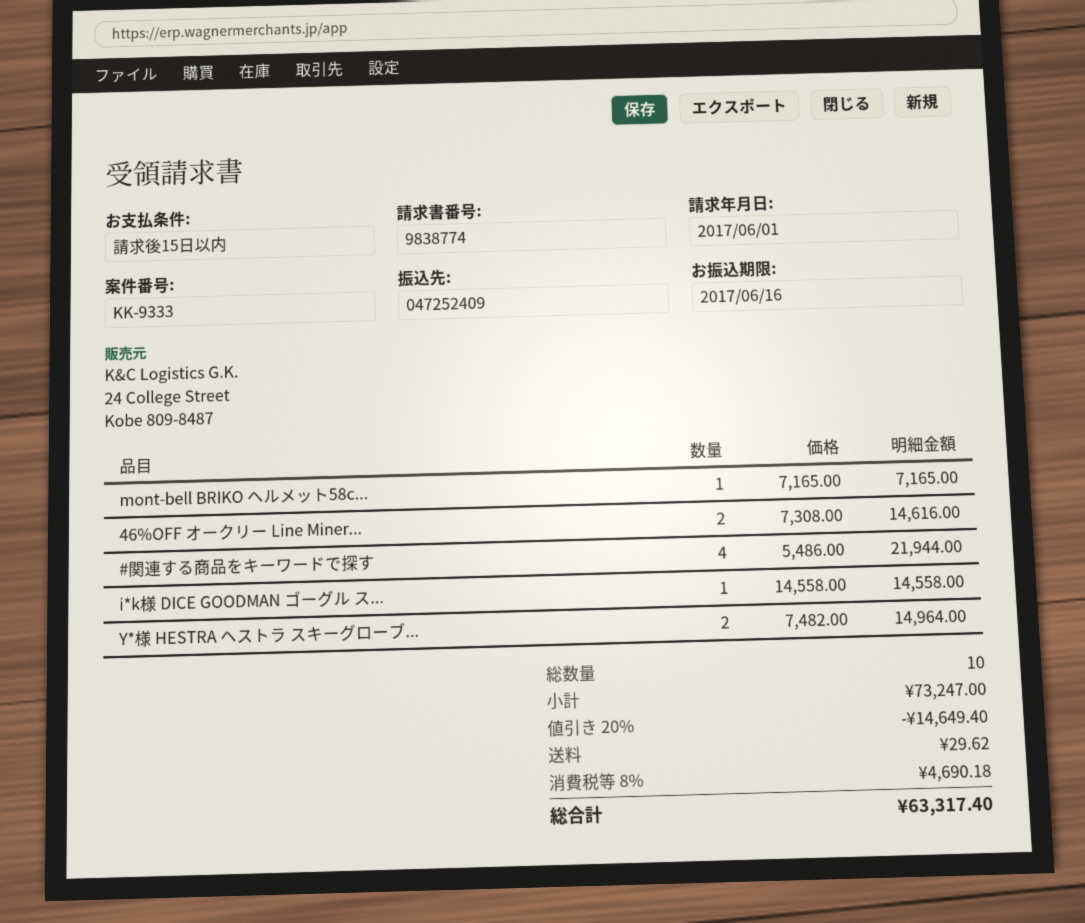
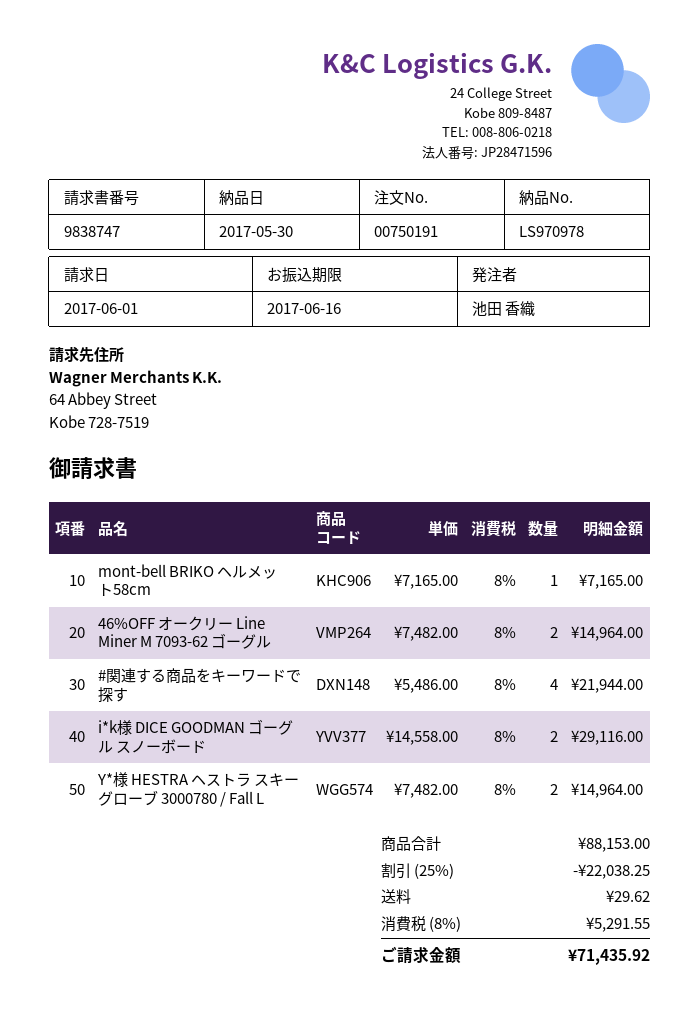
invoice number: 9838774 -> 9838747
46%OFF オークリー Line Miner...: 2 x 7308.00 = 14616.00 -> 2 x 7482.00 = 14964.00
i*k様 DICE GOODMAN ゴーグル ス...: 1 x 14558.00 = 14558.00 -> 2 x 14558.00 = 29116.00
subtotal: 73247.00 -> 88153.00
discount: 20% = 14649.40 -> 25% = 22038.25
tax: 8% = 4690.18 -> 8% = 5291.55
total: 63317.40 -> 71435.92

